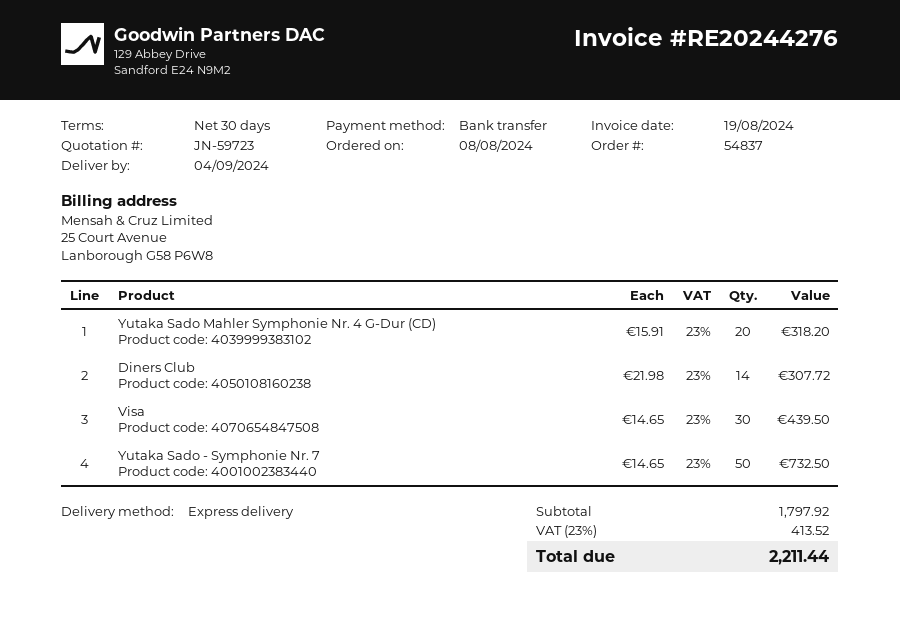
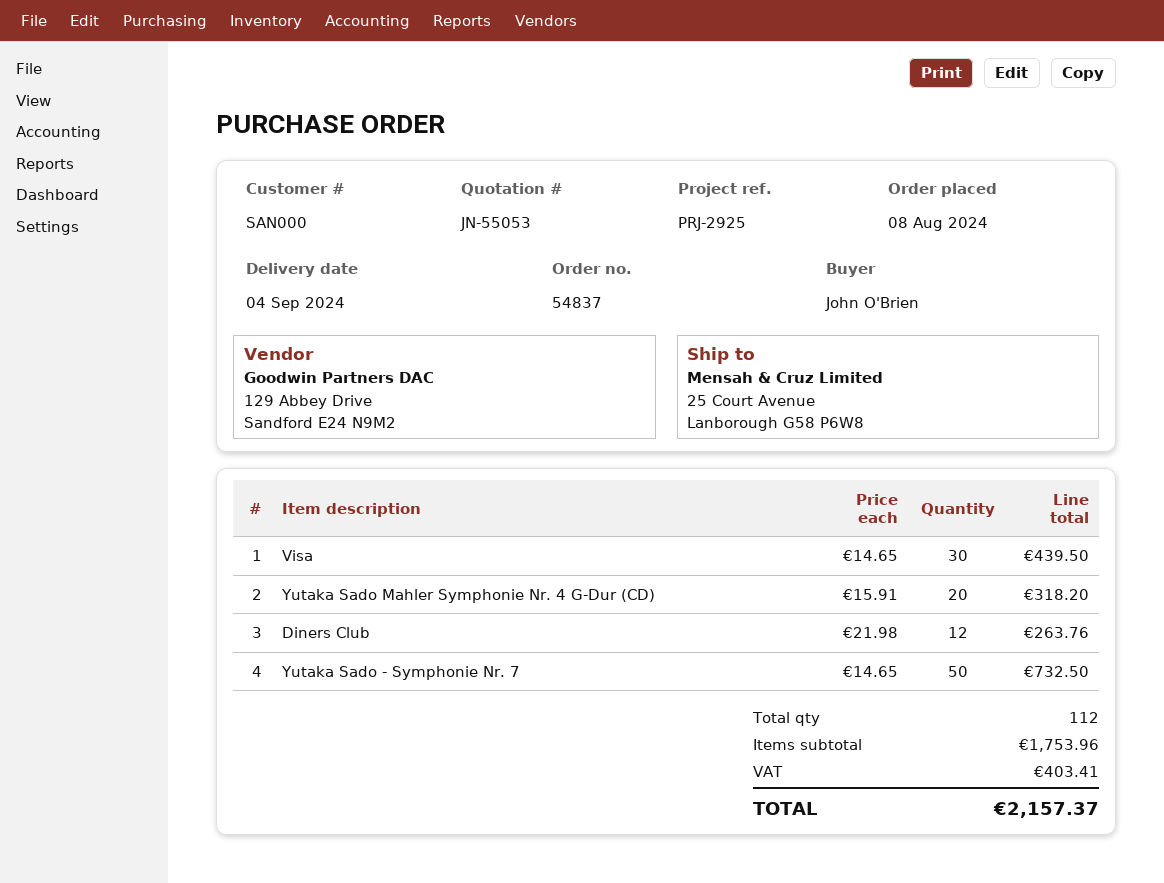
quote number: JN-59723 -> JN-55053
Diners Club: 14 x 21.98 = 307.72 -> 12 x 21.98 = 263.76
subtotal: 1797.92 -> 1753.96
tax: 413.52 -> 403.41
total: 2211.44 -> 2157.37

